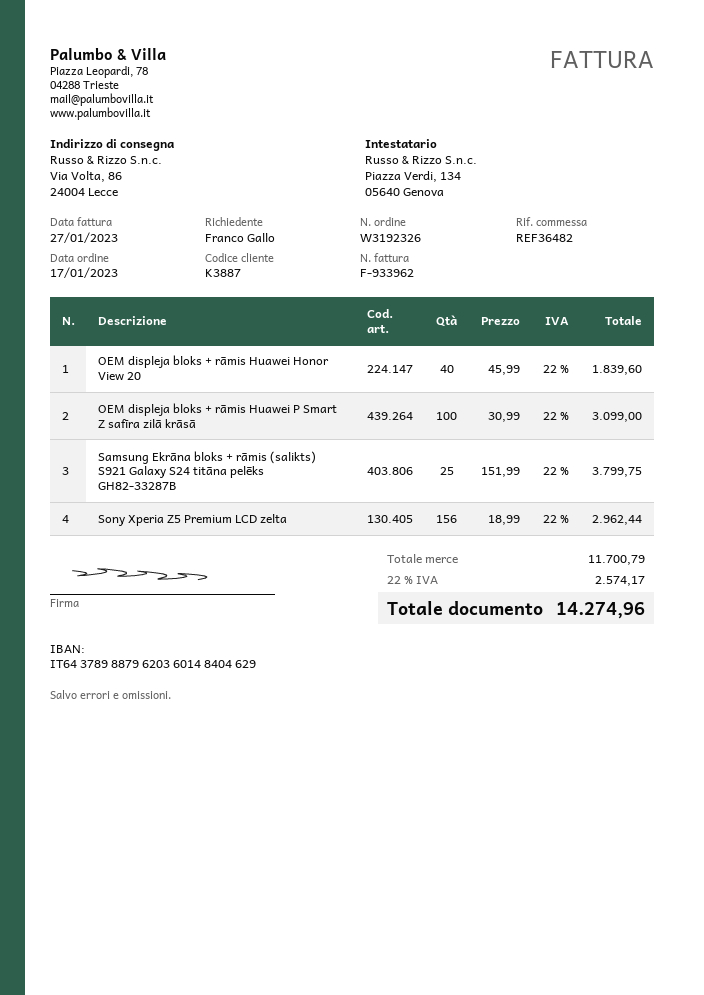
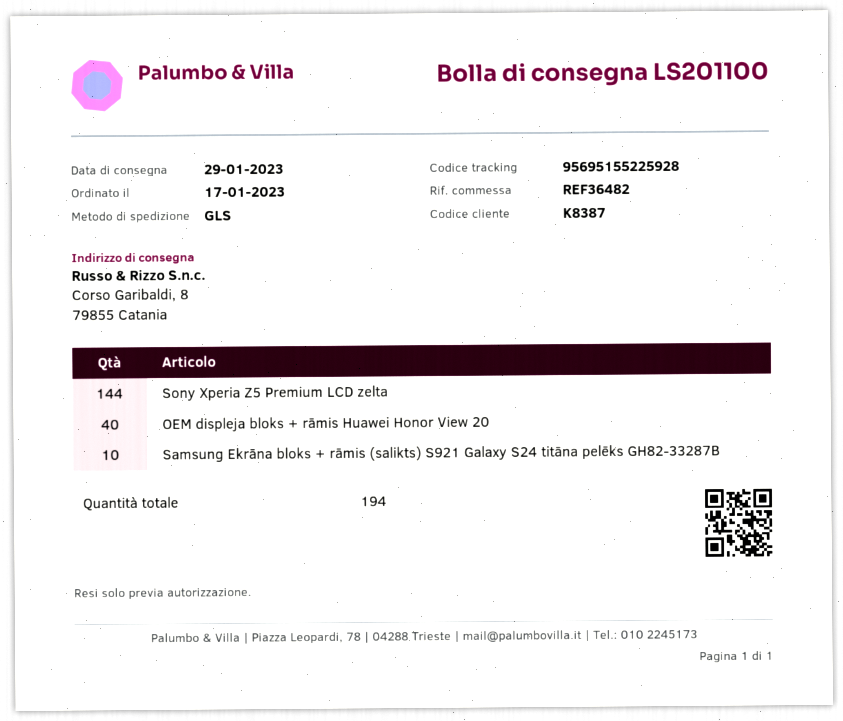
customer number: K3887 -> K8387
ship to: Via Volta, 86, 24004 Lecce -> Corso Garibaldi, 8, 79855 Catania
OEM displeja bloks + rāmis Huawei P Smart Z safīra zilā krāsā: 100 -> none
Samsung Ekrāna bloks + rāmis (salikts) S921 Galaxy S24 titāna pelēks GH82-33287B: 25 -> 10
Sony Xperia Z5 Premium LCD zelta: 156 -> 144

